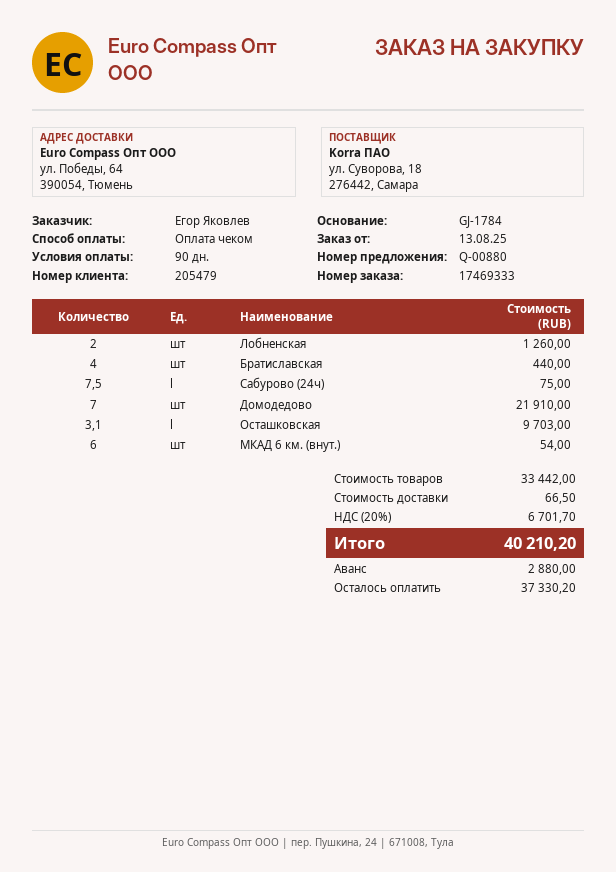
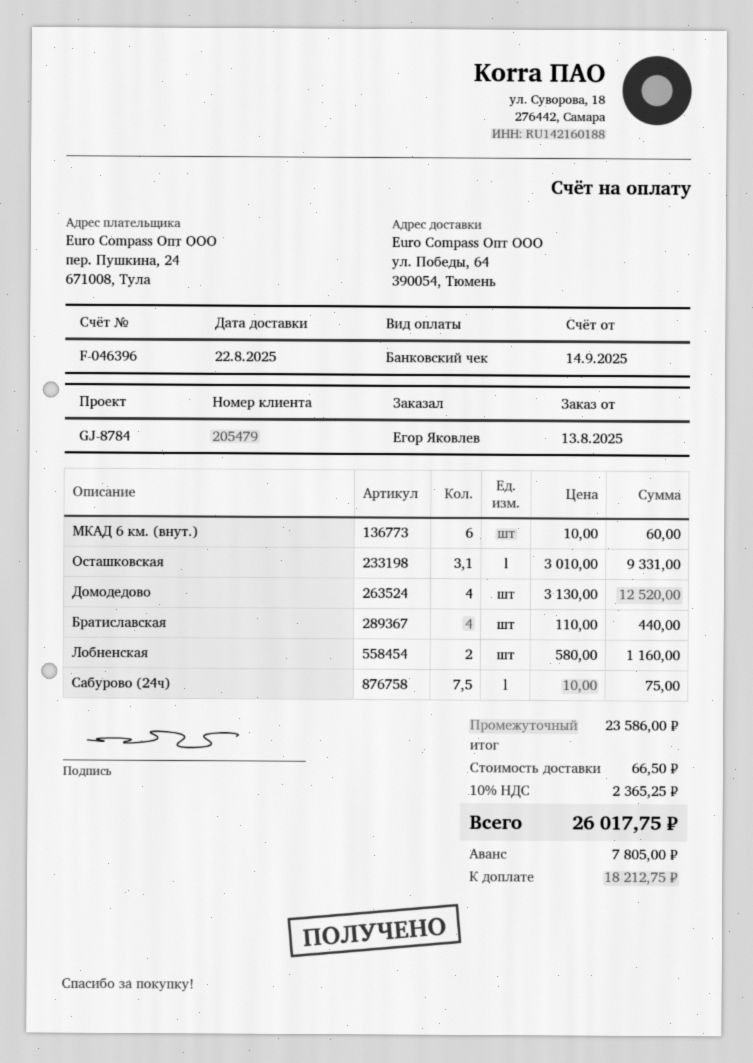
reference: GJ-1784 -> GJ-8784
Лобненская: 2 for 1260.00 -> 2 for 1160.00
Домодедово: 7 for 21910.00 -> 4 for 12520.00
Осташковская: 3.1 for 9703.00 -> 3.1 for 9331.00
МКАД 6 км. (внут.): 6 for 54.00 -> 6 for 60.00
subtotal: 33442.00 -> 23586.00
tax: 20% = 6701.70 -> 10% = 2365.25
total: 40210.20 -> 26017.75
deposit: 2880.00 -> 7805.00
balance: 37330.20 -> 18212.75

